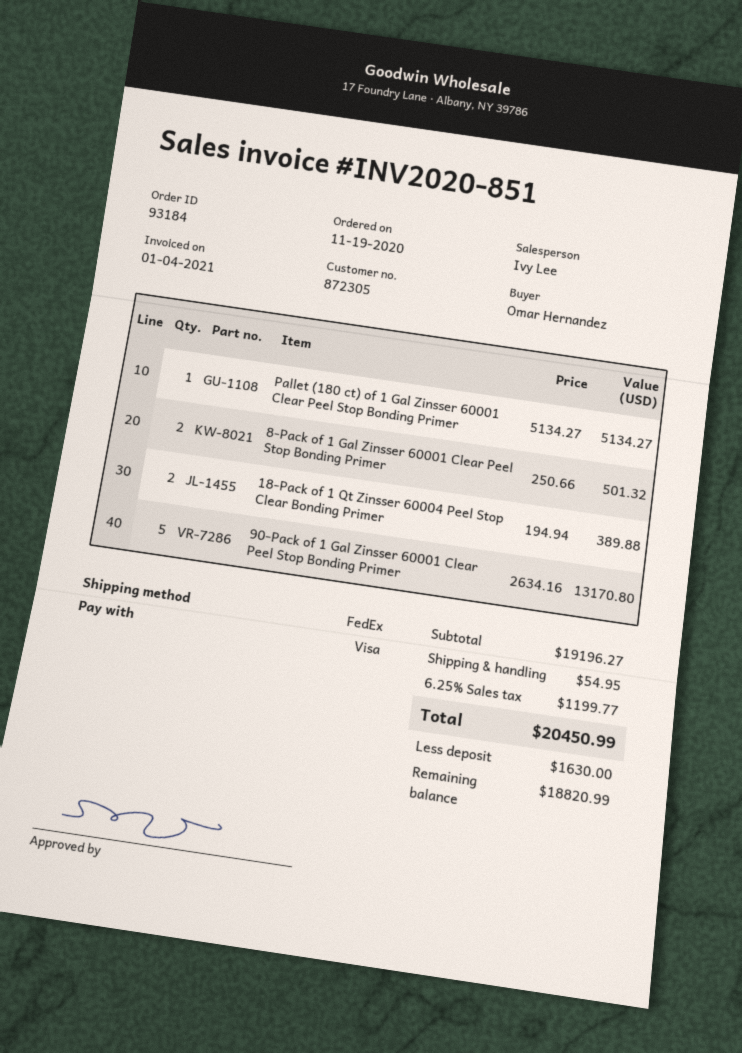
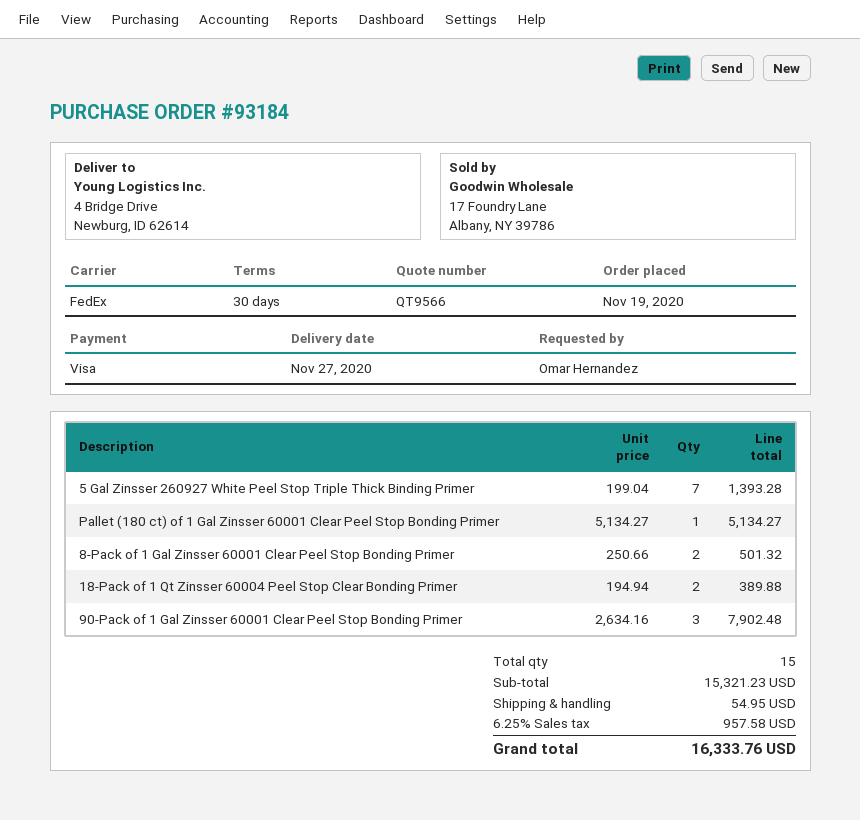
90-Pack of 1 Gal Zinsser 60001 Clear Peel Stop Bonding Primer: 5 x 2634.16 = 13170.80 -> 3 x 2634.16 = 7902.48
5 Gal Zinsser 260927 White Peel Stop Triple Thick Binding Primer: none -> 7 x 199.04 = 1393.28
subtotal: 19196.27 -> 15321.23
tax: 6.25% = 1199.77 -> 6.25% = 957.58
total: 20450.99 -> 16333.76

